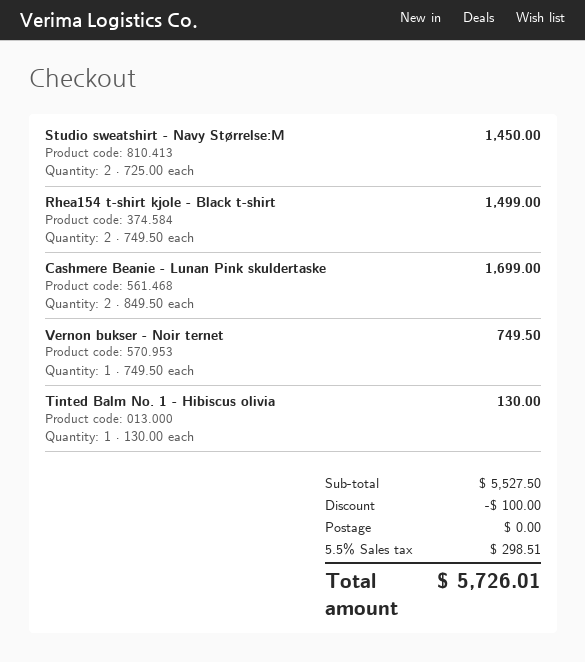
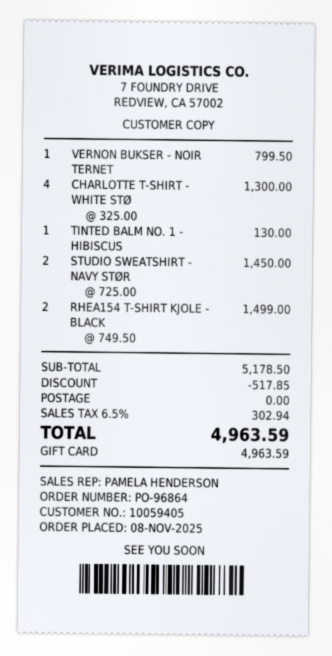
Cashmere Beanie - Lunan Pink skuldertaske: 2 x 849.50 = 1699.00 -> none
Vernon bukser - Noir ternet: 1 x 749.50 = 749.50 -> 1 x 799.50 = 799.50
CHARLOTTE T-SHIRT - WHITE STØ: none -> 4 x 325.00 = 1300.00
subtotal: 5527.50 -> 5178.50
discount: 100.00 -> 517.85
tax: 5.5% = 298.51 -> 6.5% = 302.94
total: 5726.01 -> 4963.59

